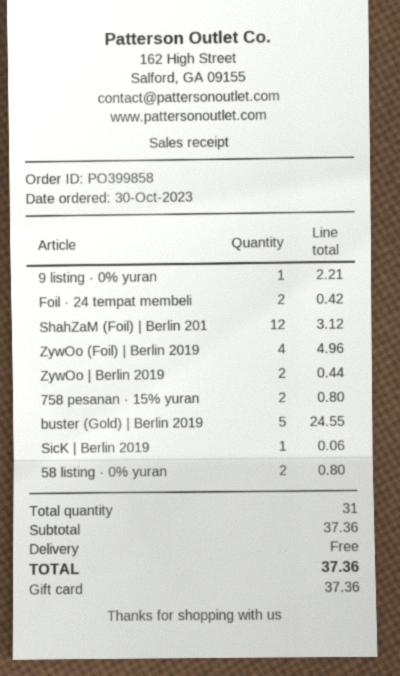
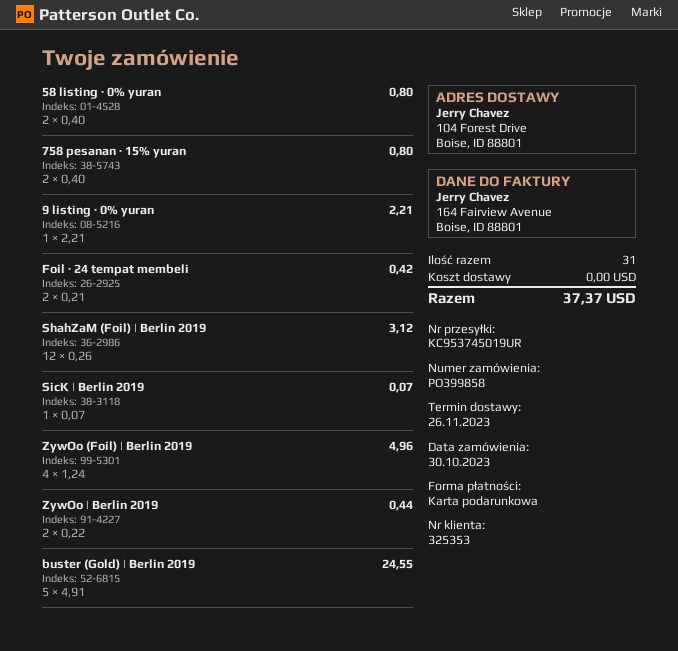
SicK | Berlin 2019: 1 for 0.06 -> 1 for 0.07
total: 37.36 -> 37.37

